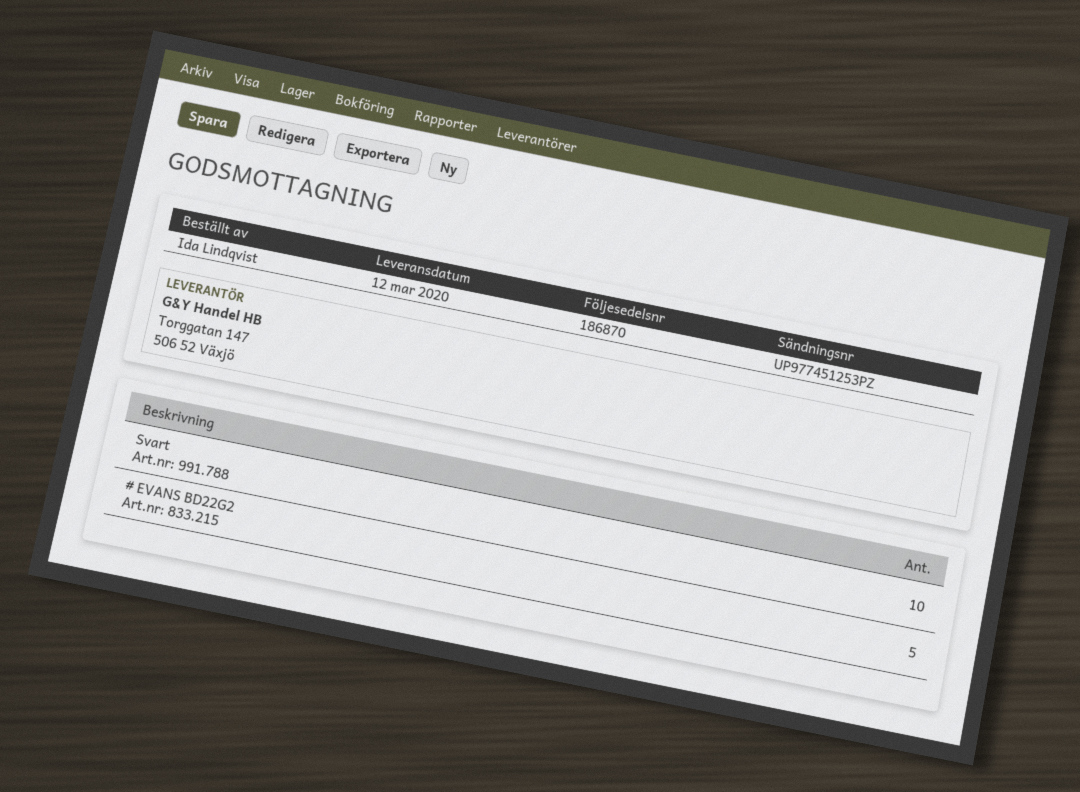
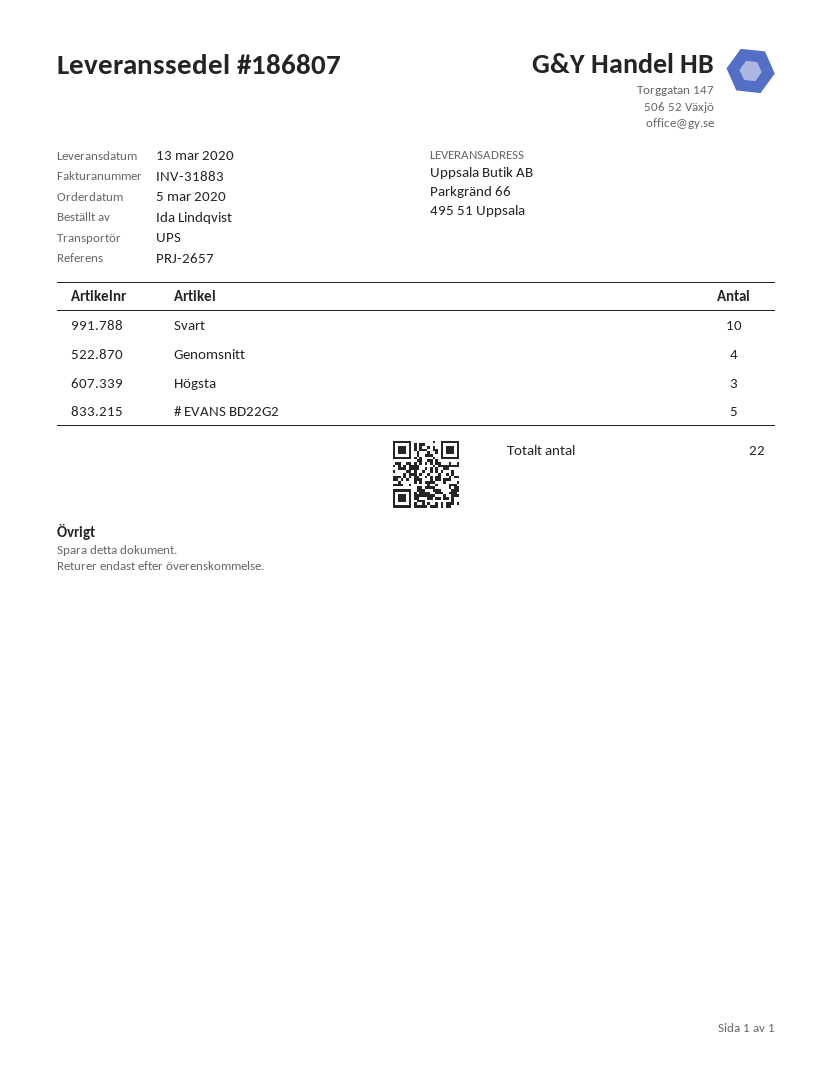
delivery note number: 186870 -> 186807
delivery date: 2020-03-12 -> 2020-03-13
Genomsnitt: none -> 4
Högsta: none -> 3

